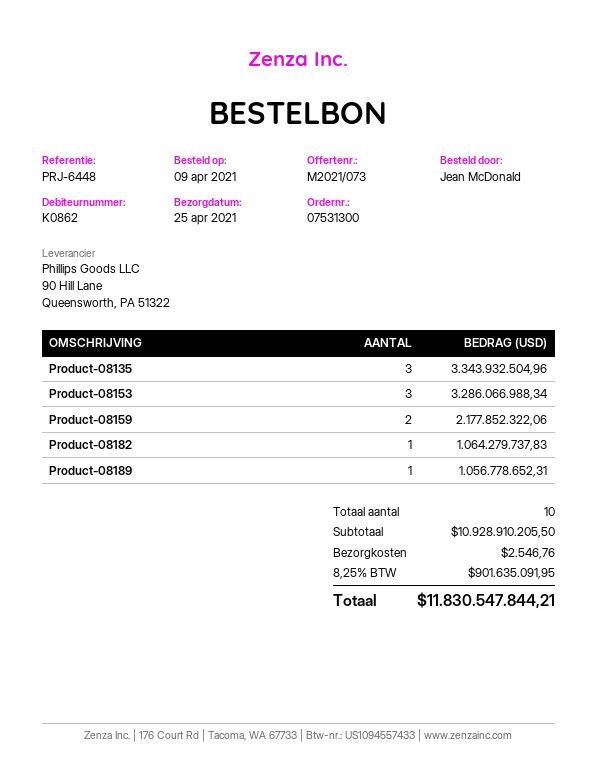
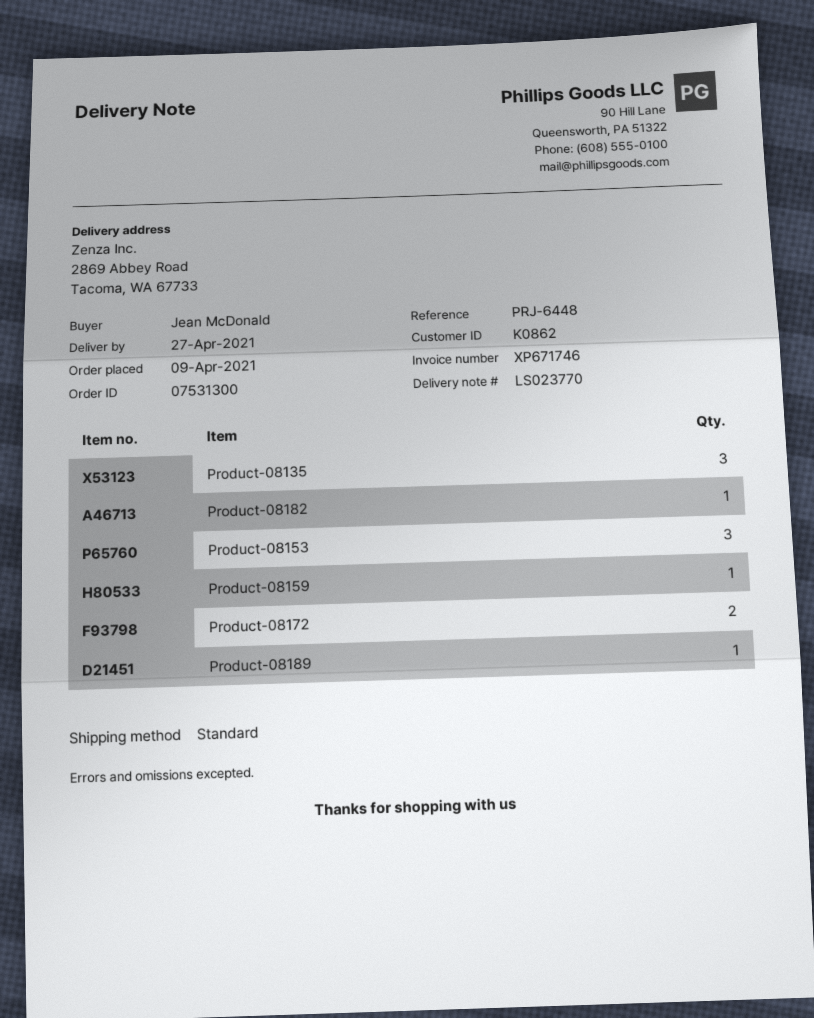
delivery date: 2021-04-25 -> 2021-04-27
Product-08159: 2 -> 1
Product-08172: none -> 2

